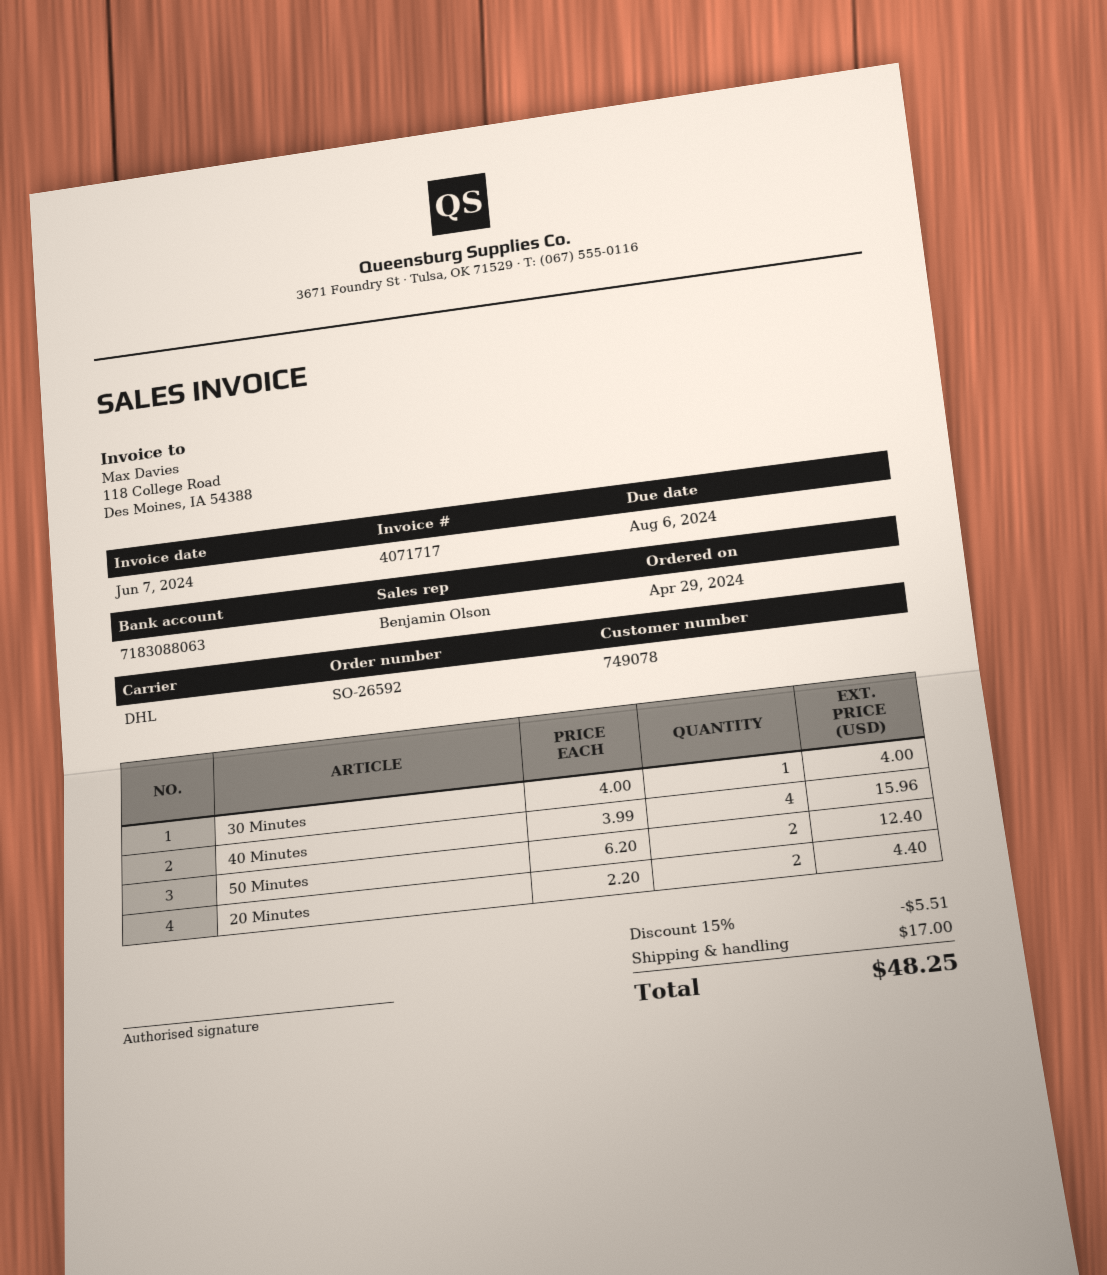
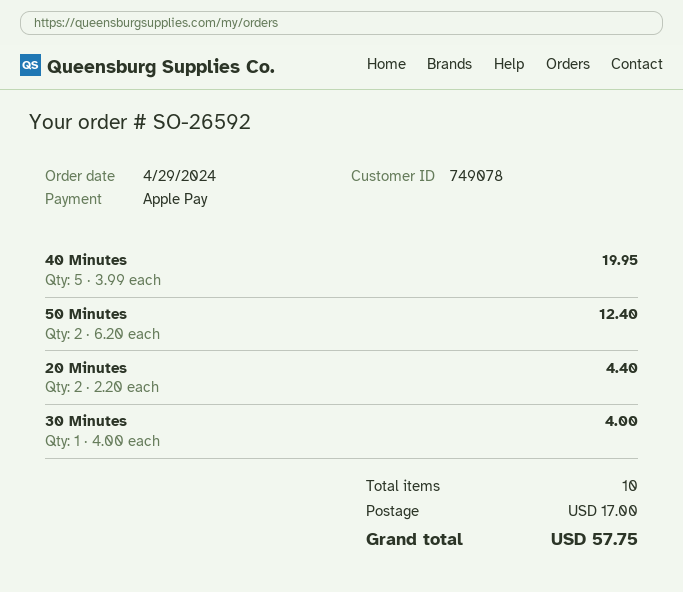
40 Minutes: 4 x 3.99 = 15.96 -> 5 x 3.99 = 19.95
discount: 15% = 5.51 -> none
total: 48.25 -> 57.75

